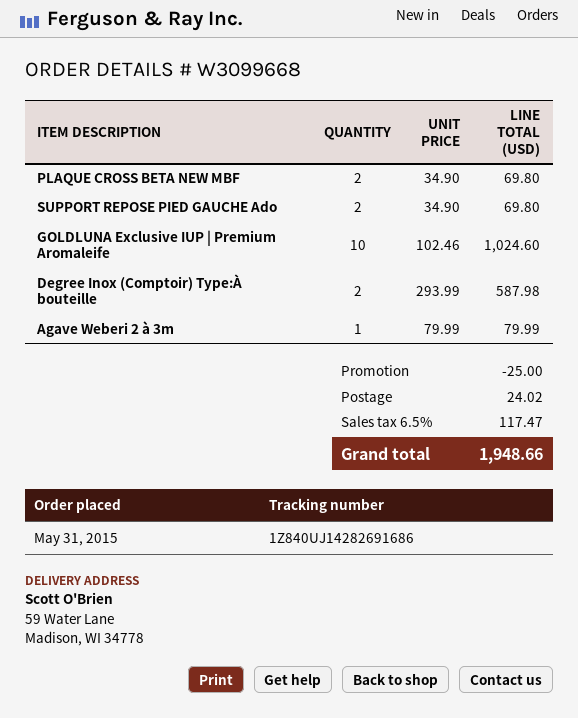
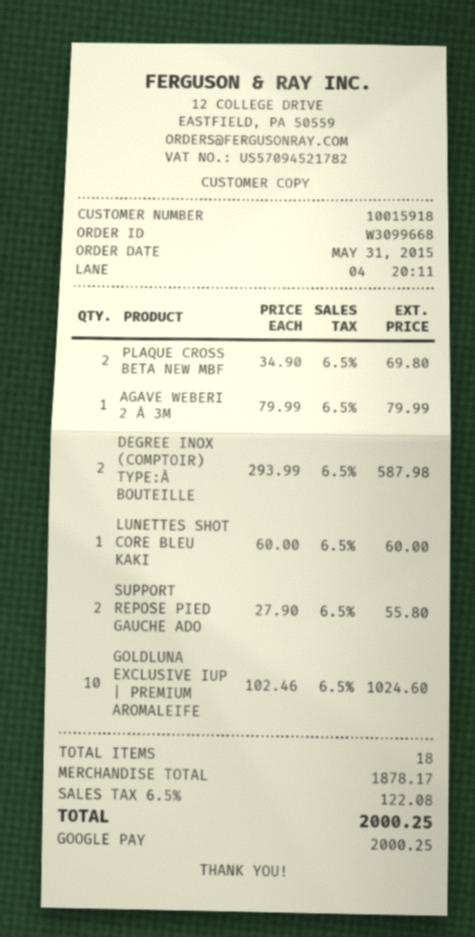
SUPPORT REPOSE PIED GAUCHE Ado: 2 x 34.90 = 69.80 -> 2 x 27.90 = 55.80
LUNETTES SHOT CORE BLEU KAKI: none -> 1 x 60.00 = 60.00
discount: 25.00 -> none
shipping: 24.02 -> none
tax: 6.5% = 117.47 -> 6.5% = 122.08
total: 1948.66 -> 2000.25

